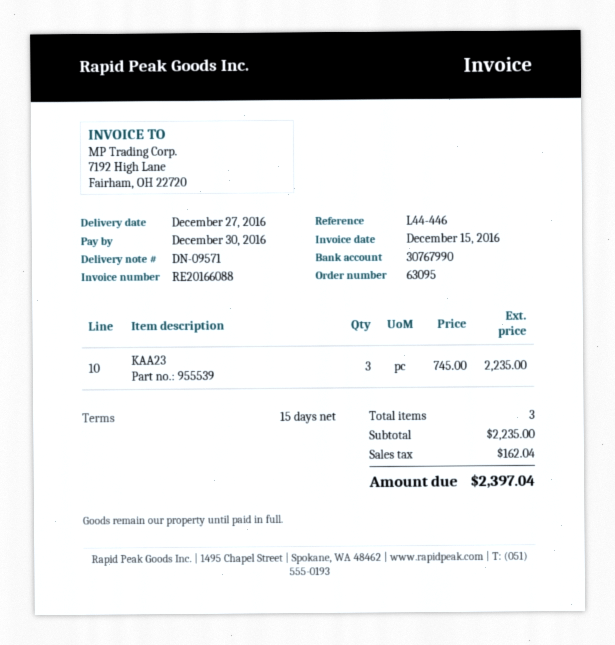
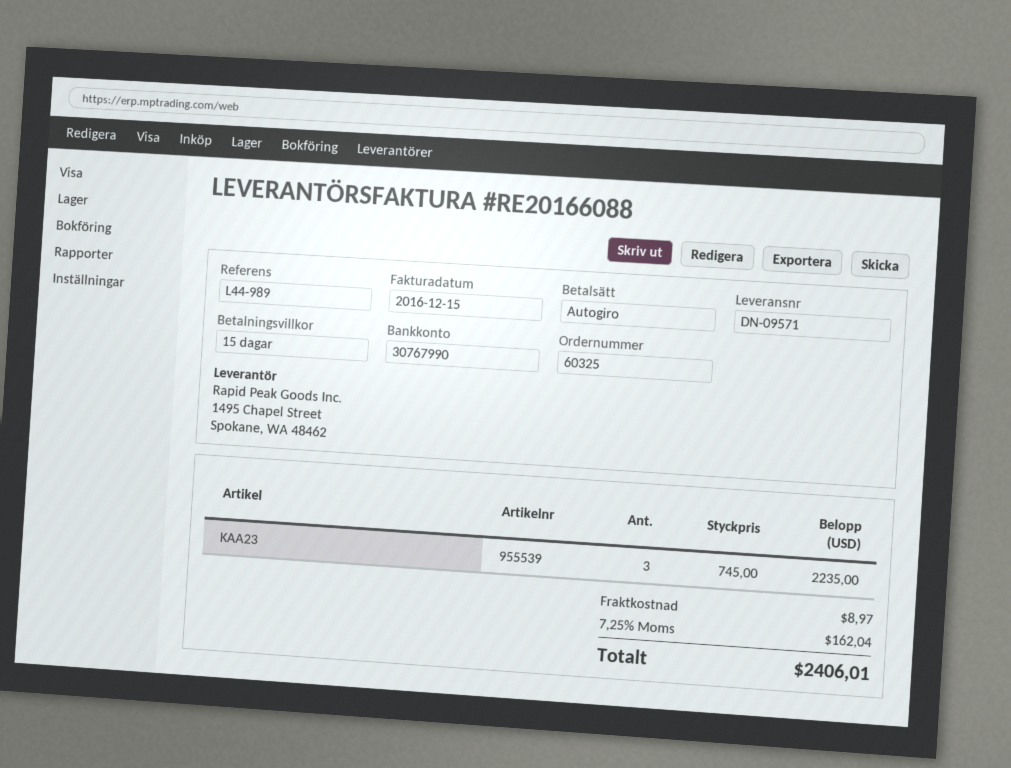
order number: 63095 -> 60325
reference: L44-446 -> L44-989
shipping: none -> 8.97
total: 2397.04 -> 2406.01

